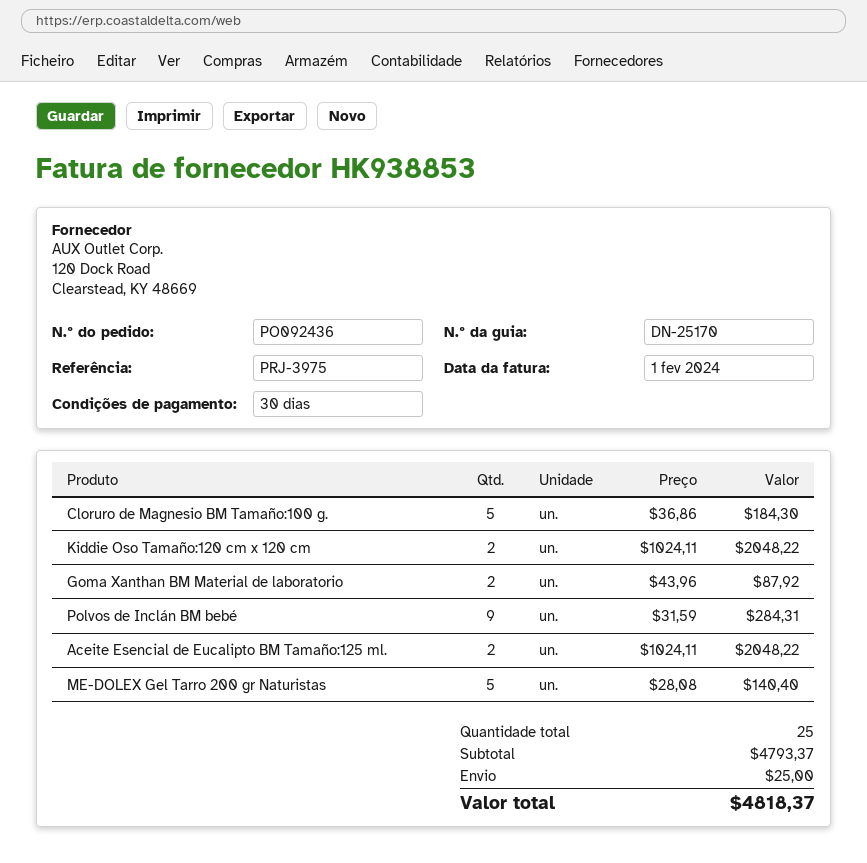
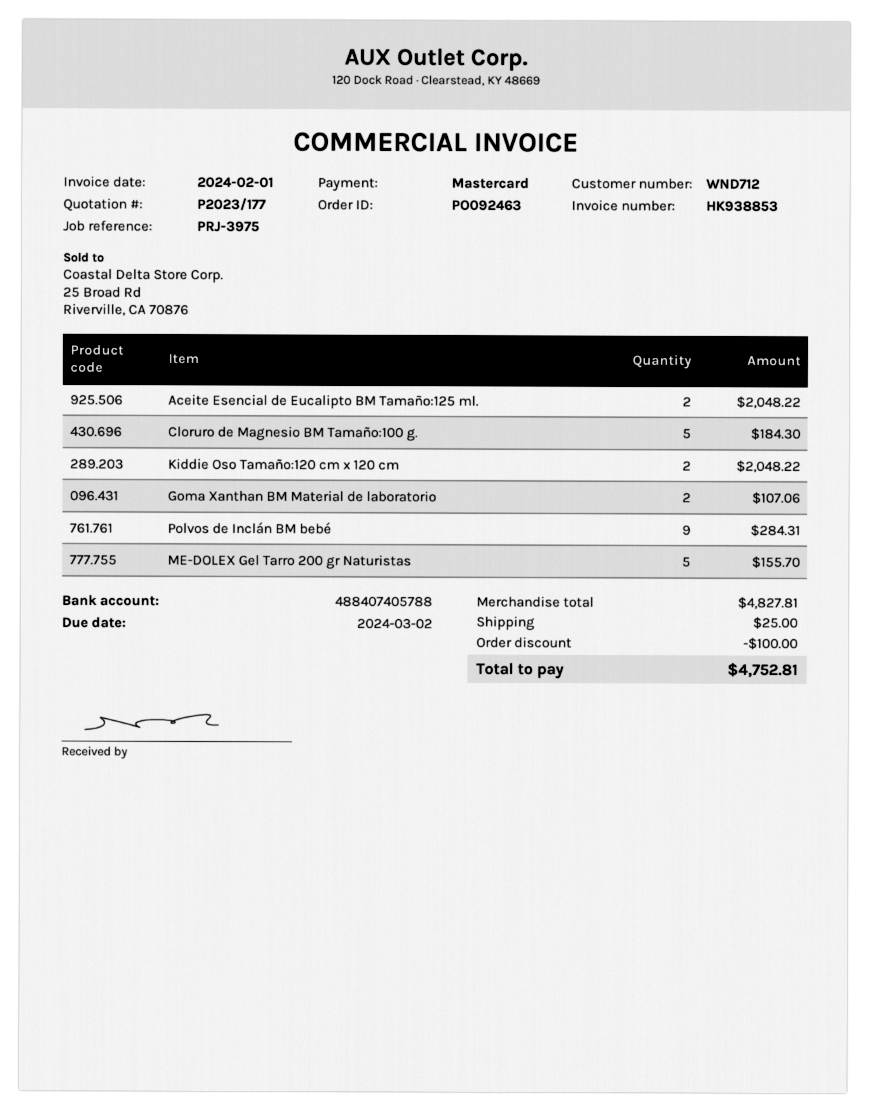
order number: PO092436 -> PO092463
Goma Xanthan BM Material de laboratorio: 2 for 87.92 -> 2 for 107.06
ME-DOLEX Gel Tarro 200 gr Naturistas: 5 for 140.40 -> 5 for 155.70
subtotal: 4793.37 -> 4827.81
discount: none -> 100.00
total: 4818.37 -> 4752.81

